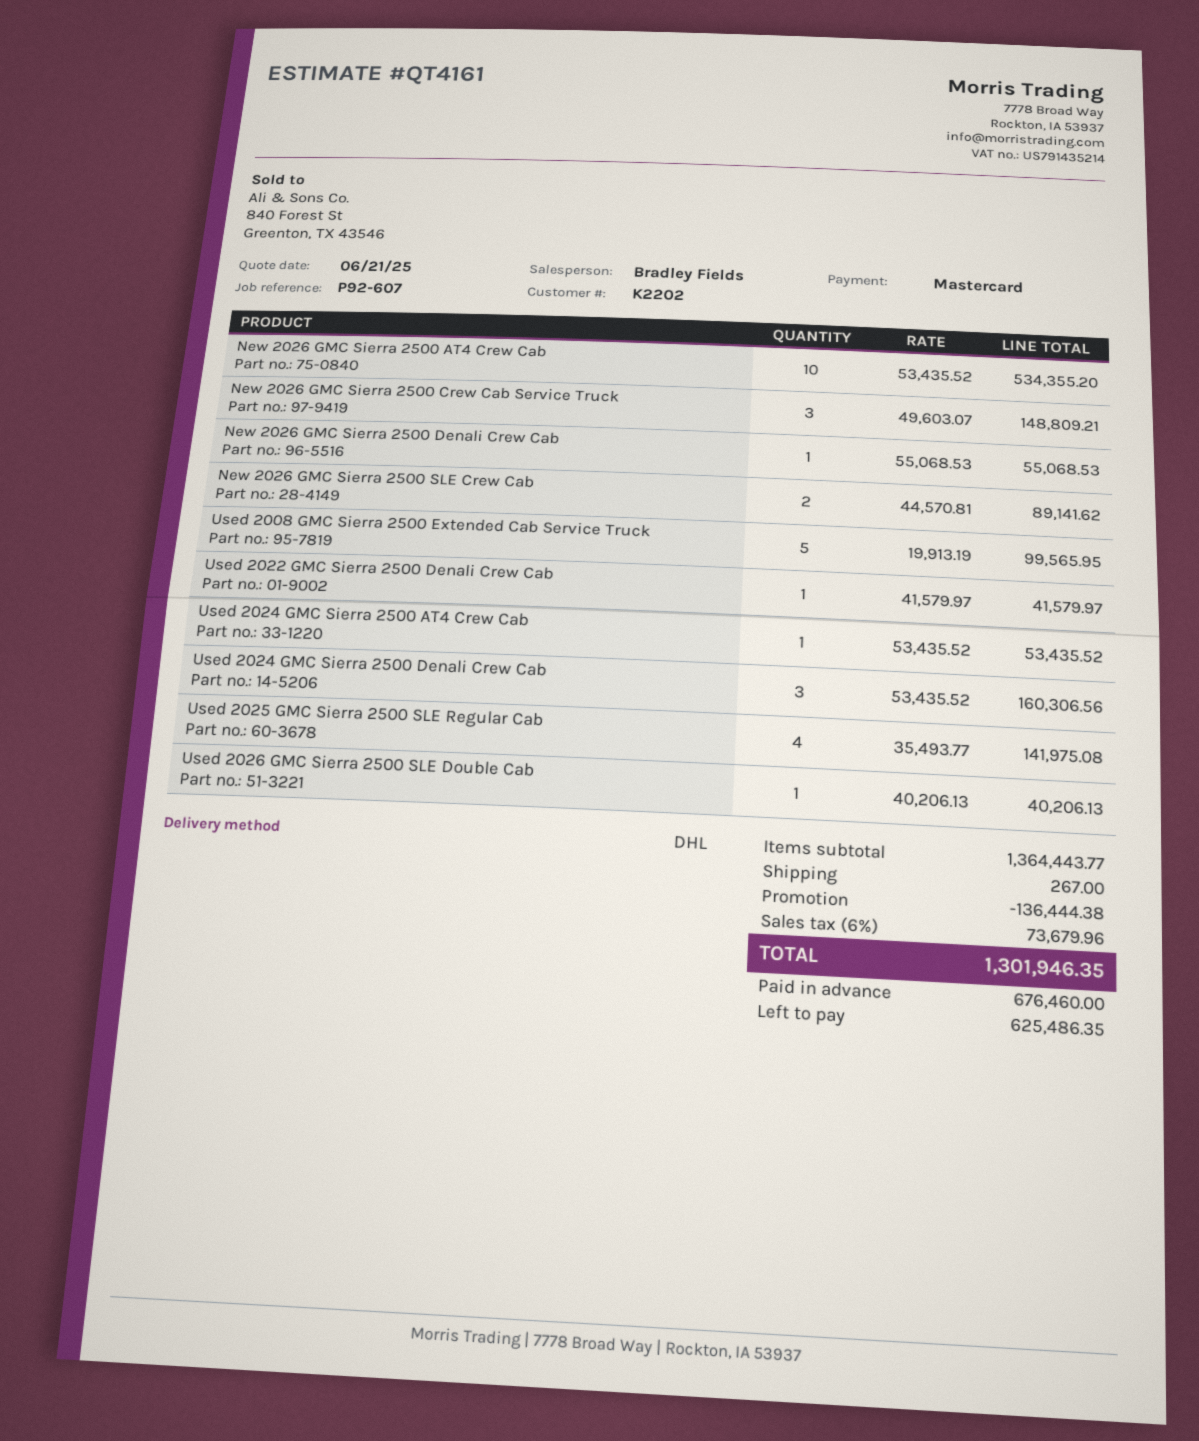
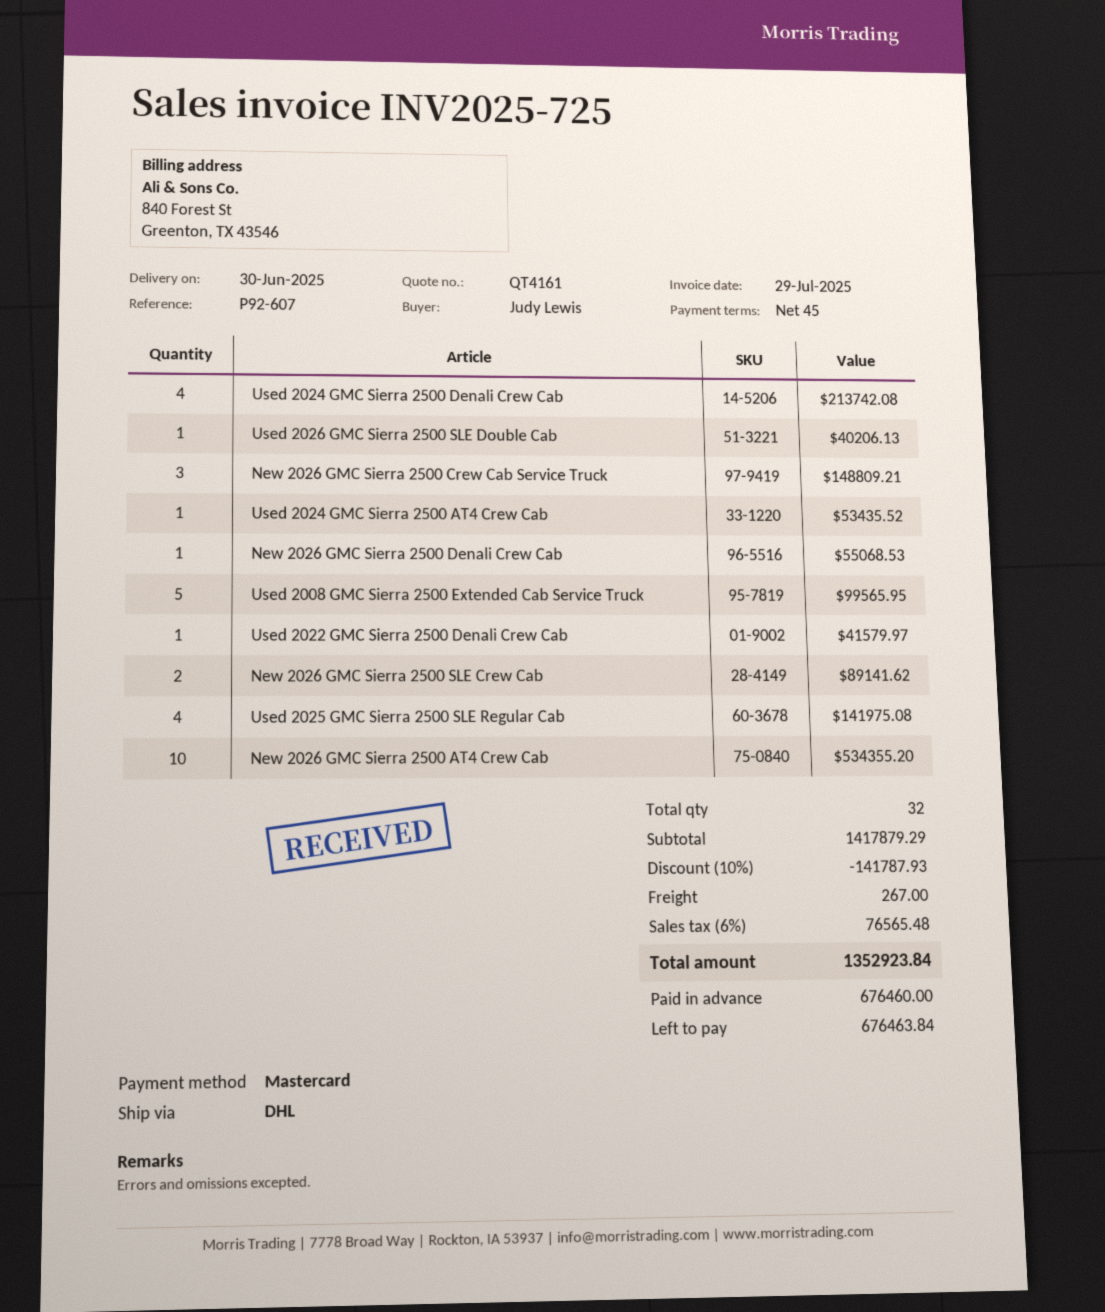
Used 2024 GMC Sierra 2500 Denali Crew Cab: 3 for 160306.56 -> 4 for 213742.08
subtotal: 1364443.77 -> 1417879.29
discount: 136444.38 -> 141787.93
tax: 6% = 73679.96 -> 6% = 76565.48
total: 1301946.35 -> 1352923.84
balance: 625486.35 -> 676463.84

